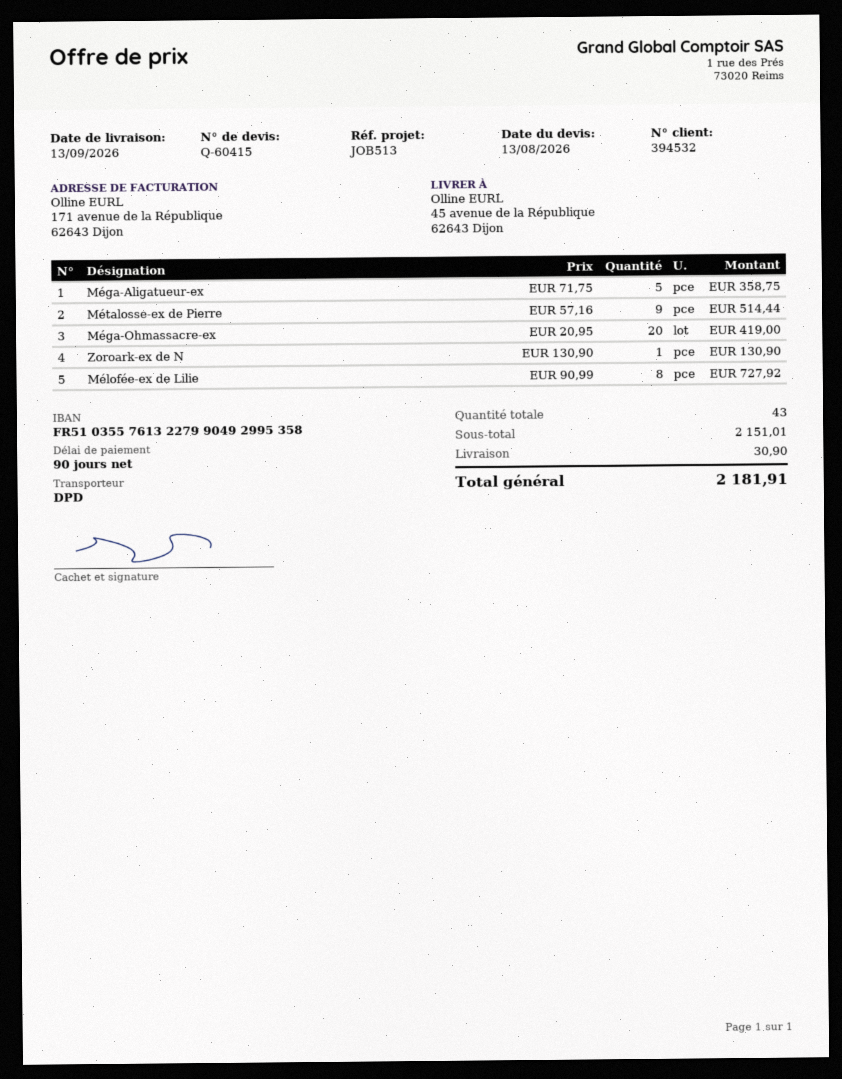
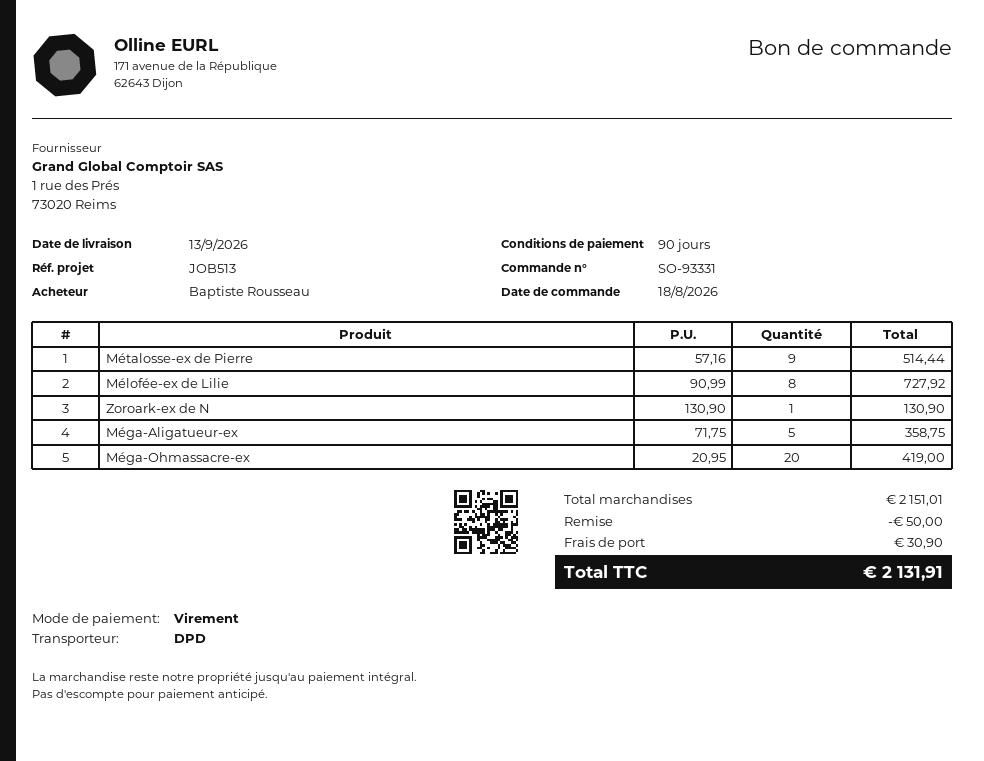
discount: none -> 50.00
total: 2181.91 -> 2131.91

